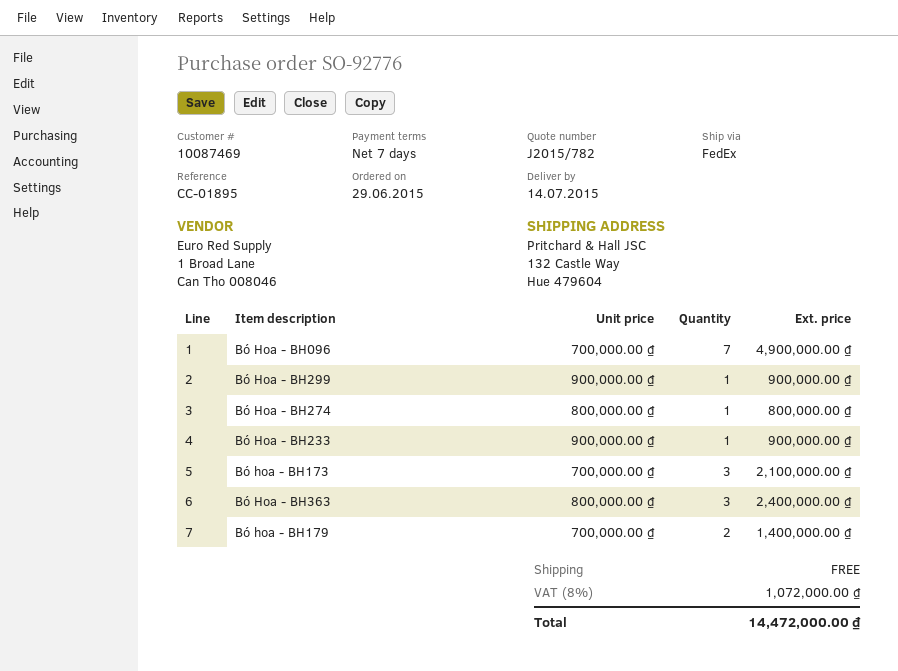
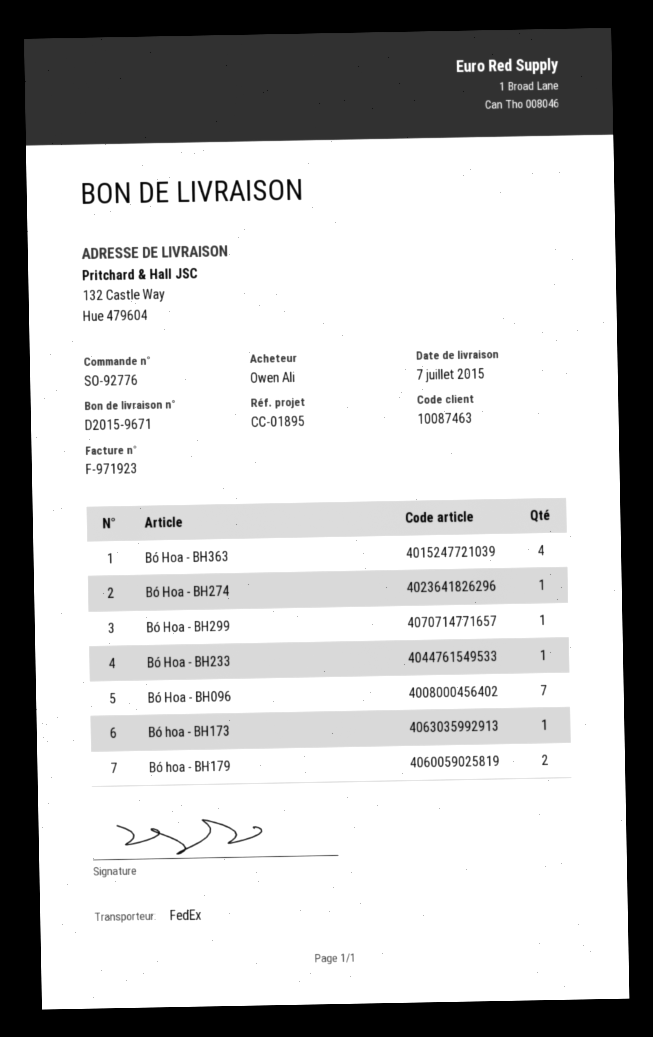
delivery date: 2015-07-14 -> 2015-07-07
customer number: 10087469 -> 10087463
Bó hoa - BH173: 3 -> 1
Bó Hoa - BH363: 3 -> 4

